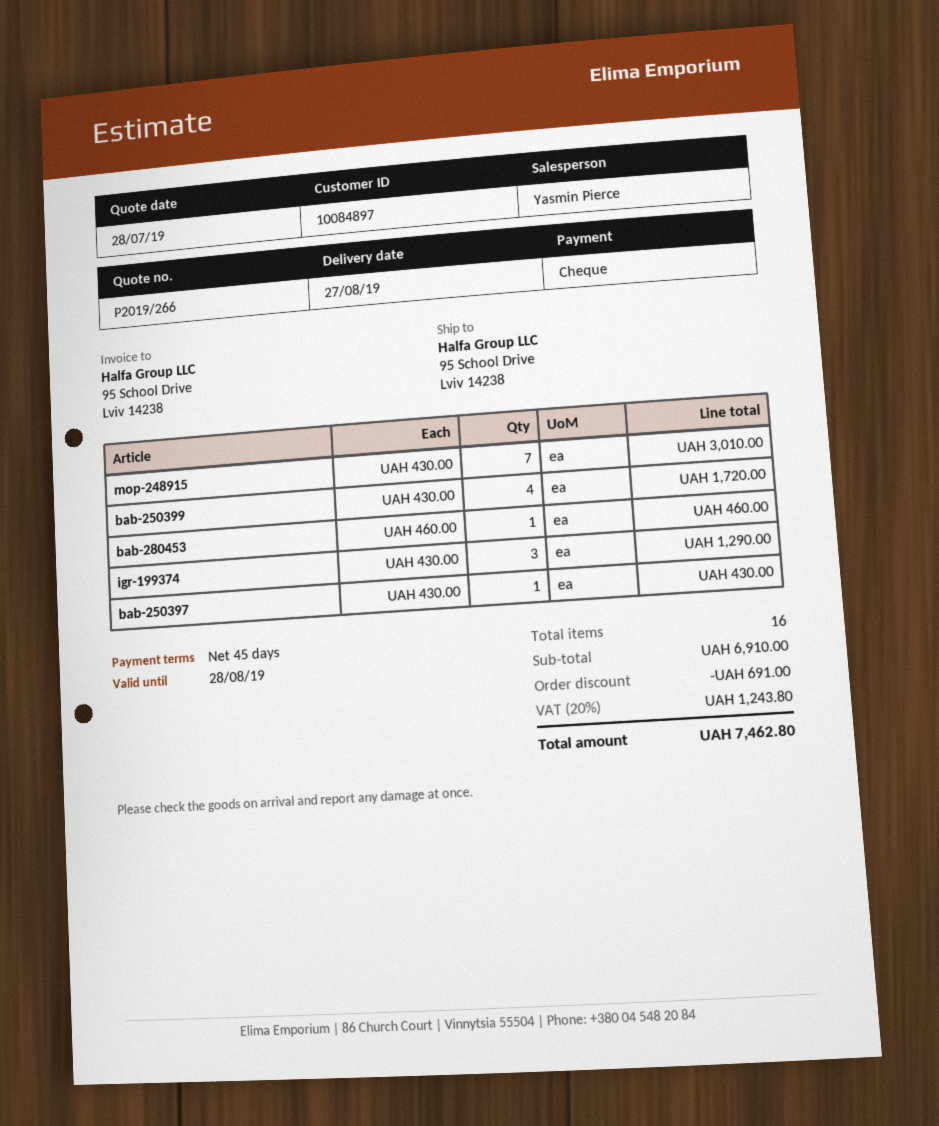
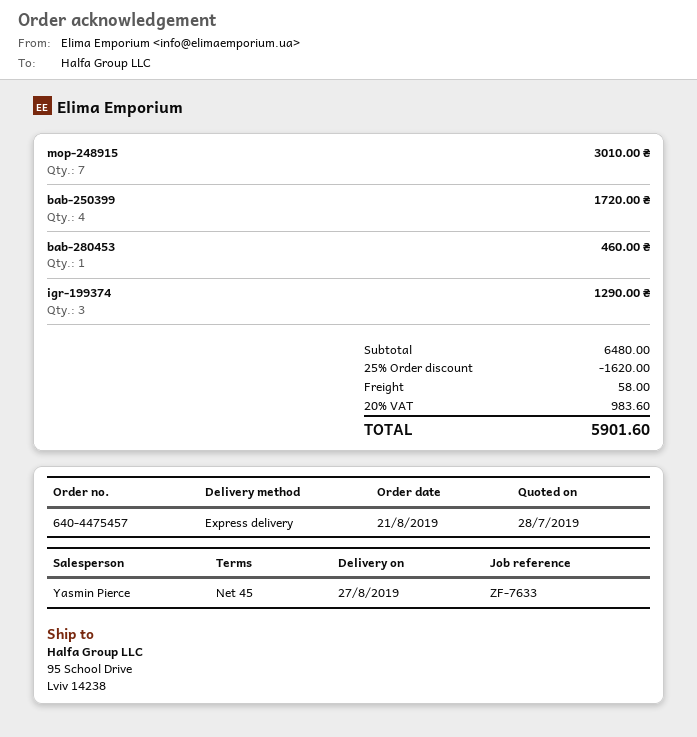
bab-250397: 1 for 430.00 -> none
subtotal: 6910.00 -> 6480.00
discount: 691.00 -> 1620.00
shipping: none -> 58.00
tax: 20% = 1243.80 -> 20% = 983.60
total: 7462.80 -> 5901.60

